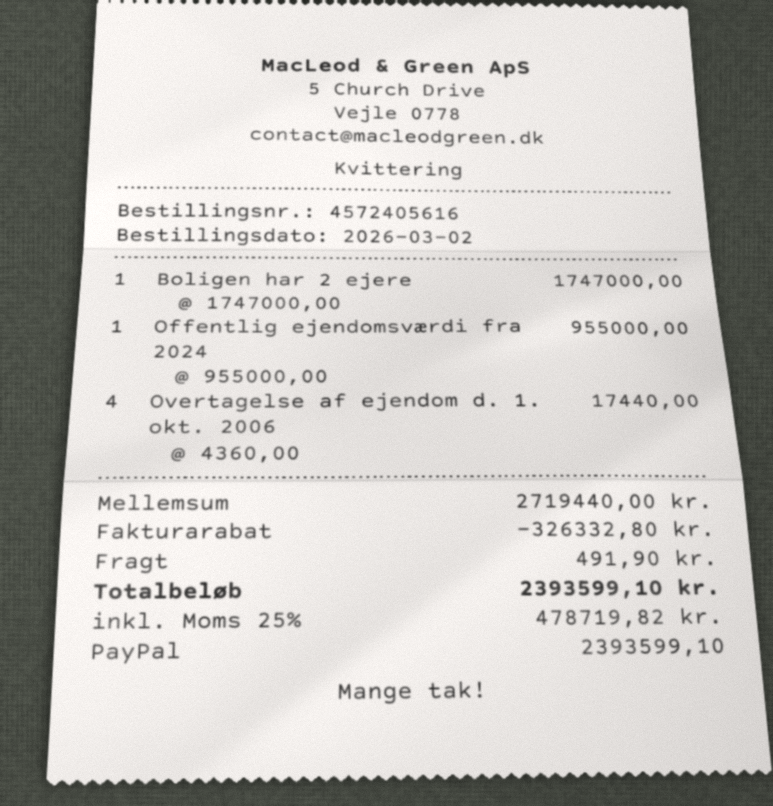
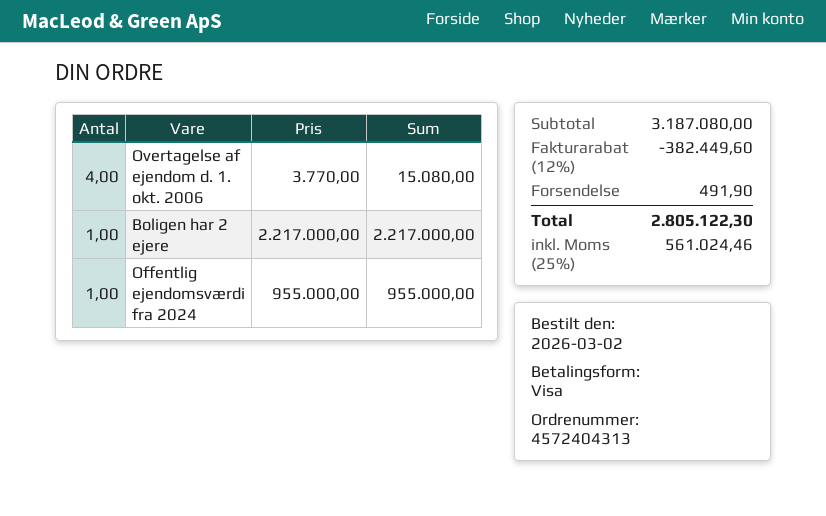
order number: 4572405616 -> 4572404313
payment method: PayPal -> Visa
Boligen har 2 ejere: 1 x 1747000.00 = 1747000.00 -> 1 x 2217000.00 = 2217000.00
Overtagelse af ejendom d. 1. okt. 2006: 4 x 4360.00 = 17440.00 -> 4 x 3770.00 = 15080.00
subtotal: 2719440.00 -> 3187080.00
discount: 326332.80 -> 382449.60
tax: 25% = 478719.82 -> 25% = 561024.46
total: 2393599.10 -> 2805122.30

